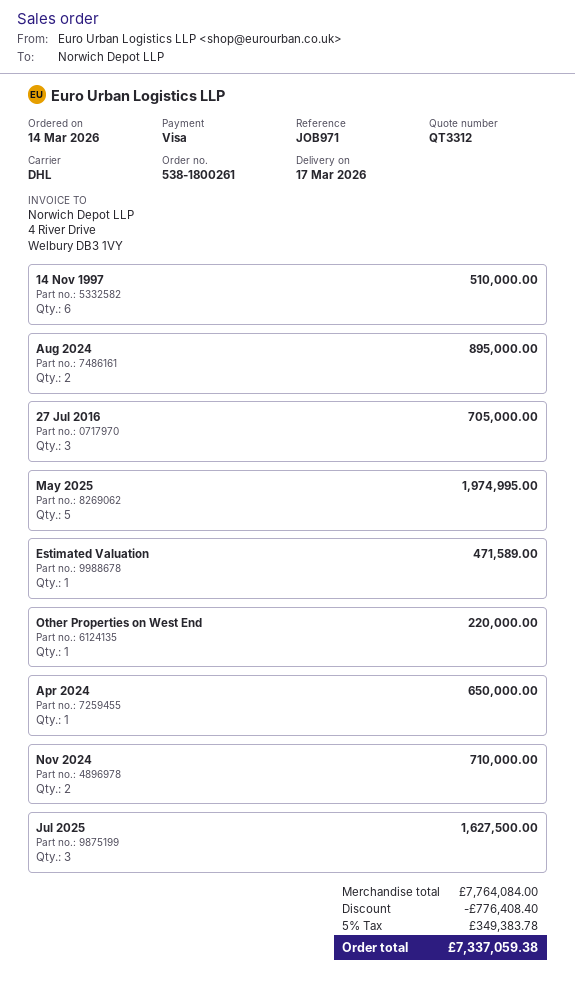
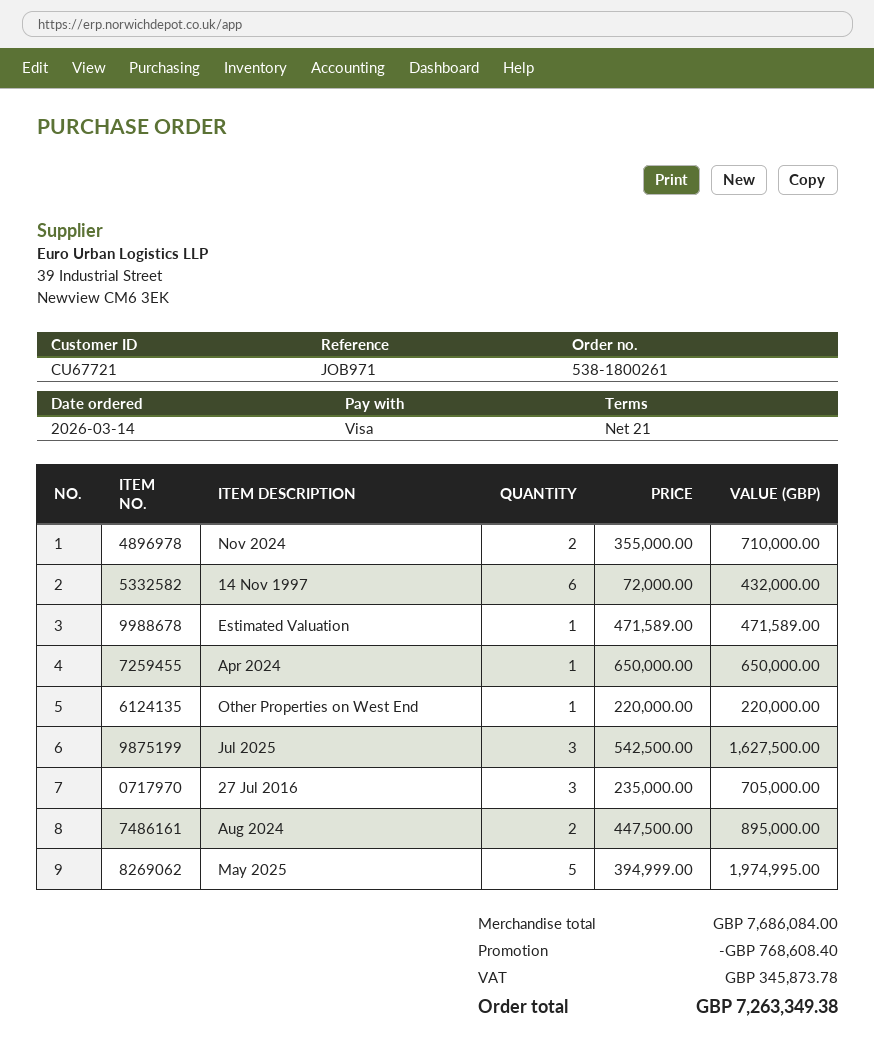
14 Nov 1997: 6 for 510000.00 -> 6 for 432000.00
subtotal: 7764084.00 -> 7686084.00
discount: 776408.40 -> 768608.40
tax: 349383.78 -> 345873.78
total: 7337059.38 -> 7263349.38

